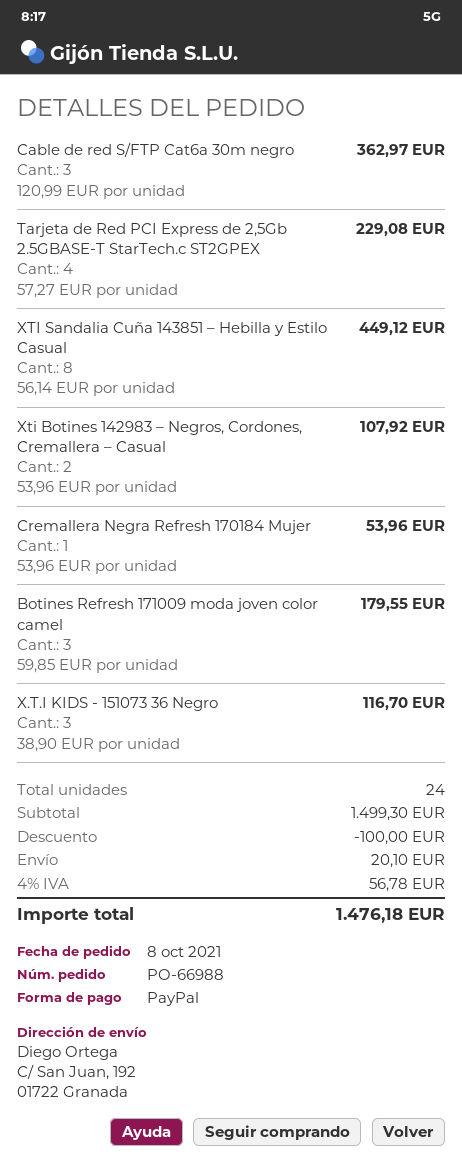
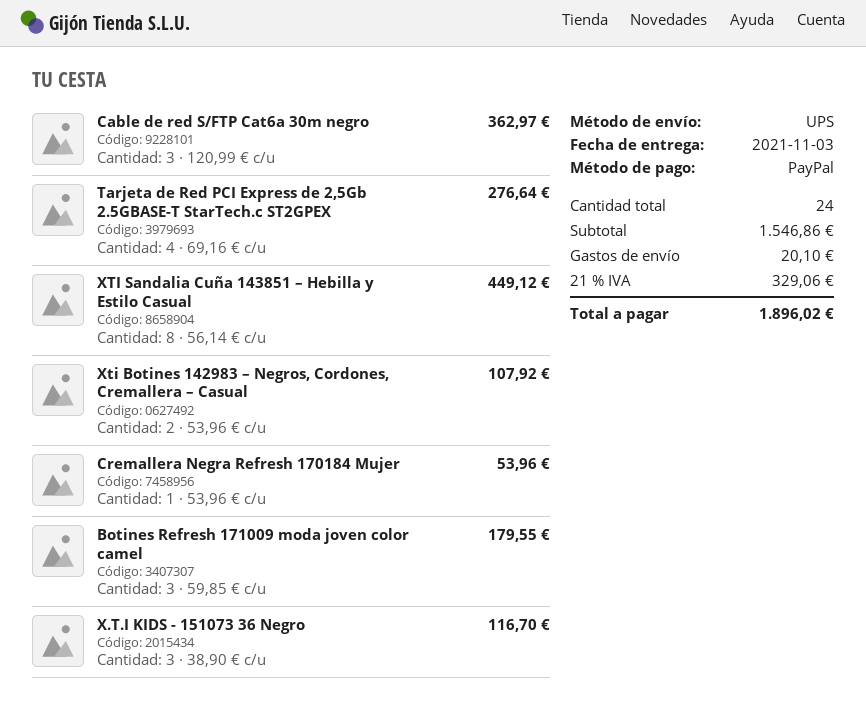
Tarjeta de Red PCI Express de 2,5Gb 2.5GBASE-T StarTech.c ST2GPEX: 4 x 57.27 = 229.08 -> 4 x 69.16 = 276.64
subtotal: 1499.30 -> 1546.86
discount: 100.00 -> none
tax: 4% = 56.78 -> 21% = 329.06
total: 1476.18 -> 1896.02

